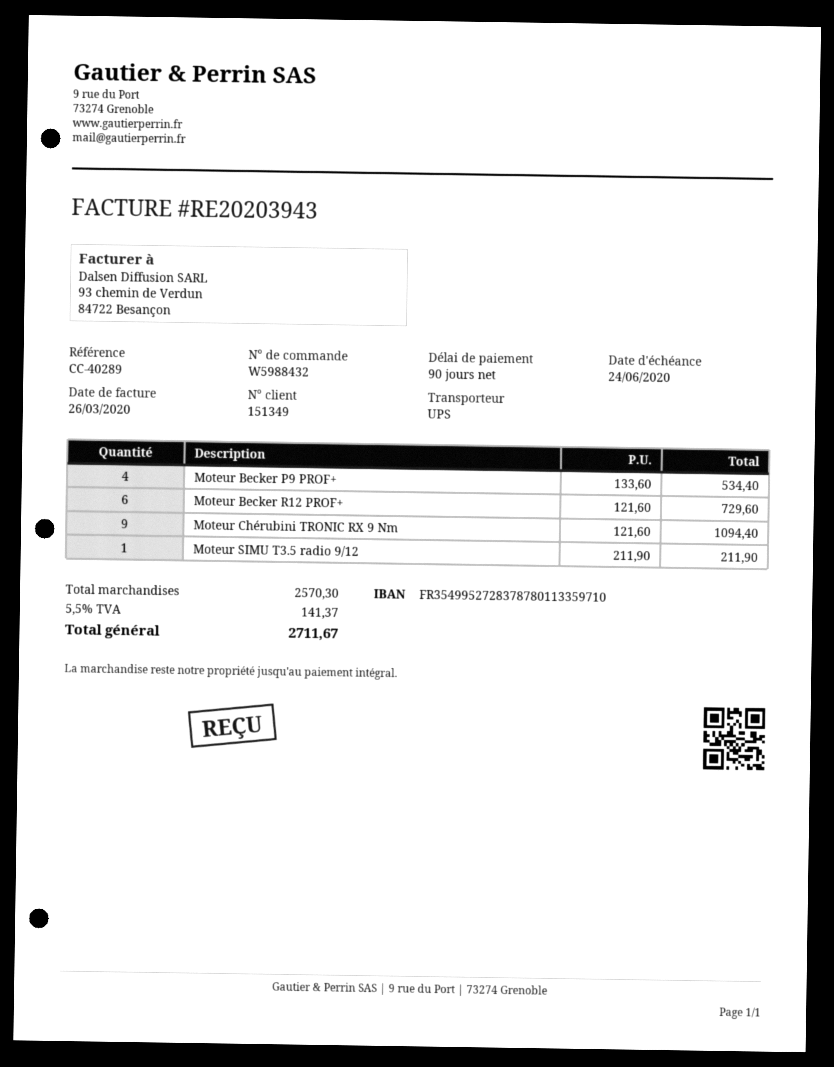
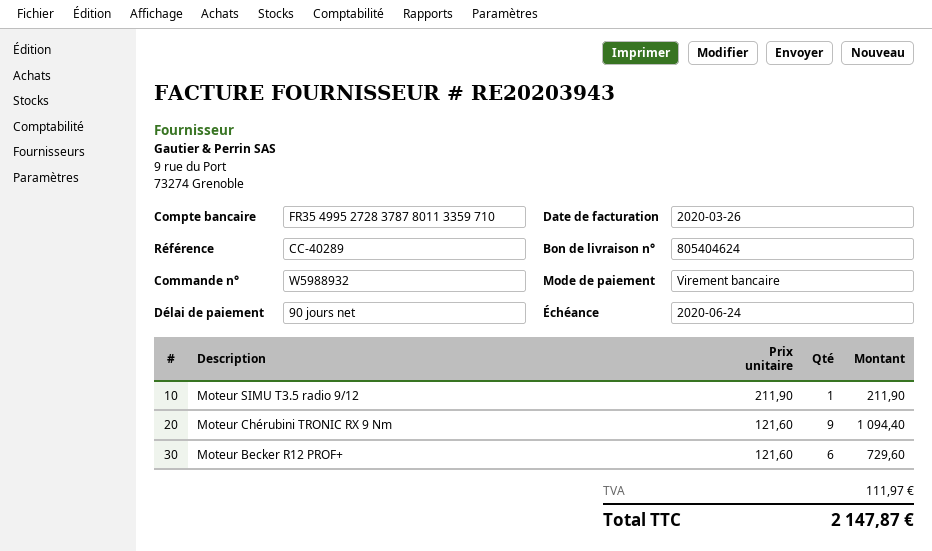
order number: W5988432 -> W5988932
Moteur Becker P9 PROF+: 4 x 133.60 = 534.40 -> none
tax: 141.37 -> 111.97
total: 2711.67 -> 2147.87

